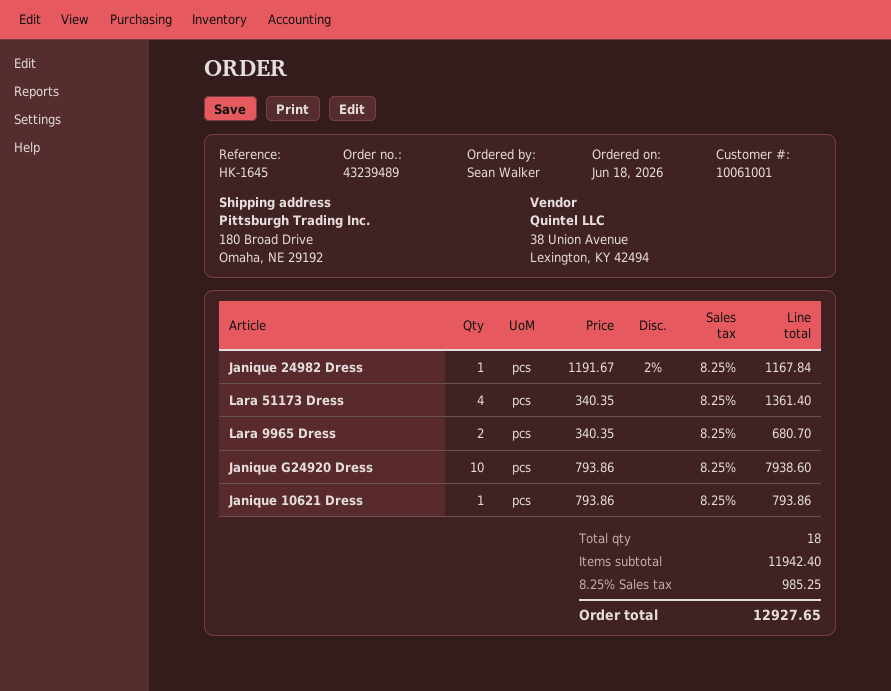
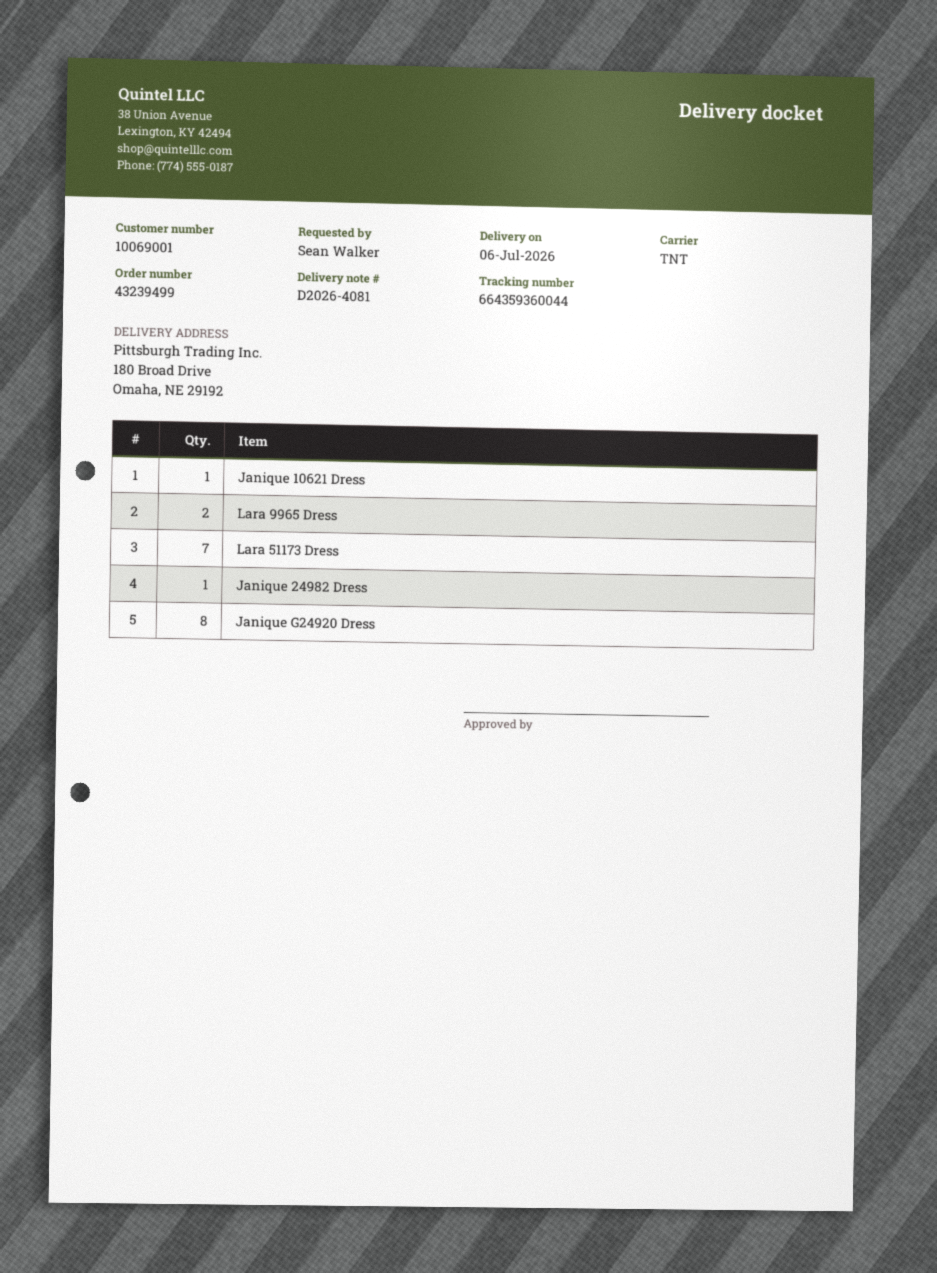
order number: 43239489 -> 43239499
customer number: 10061001 -> 10069001
Lara 51173 Dress: 4 -> 7
Janique G24920 Dress: 10 -> 8

